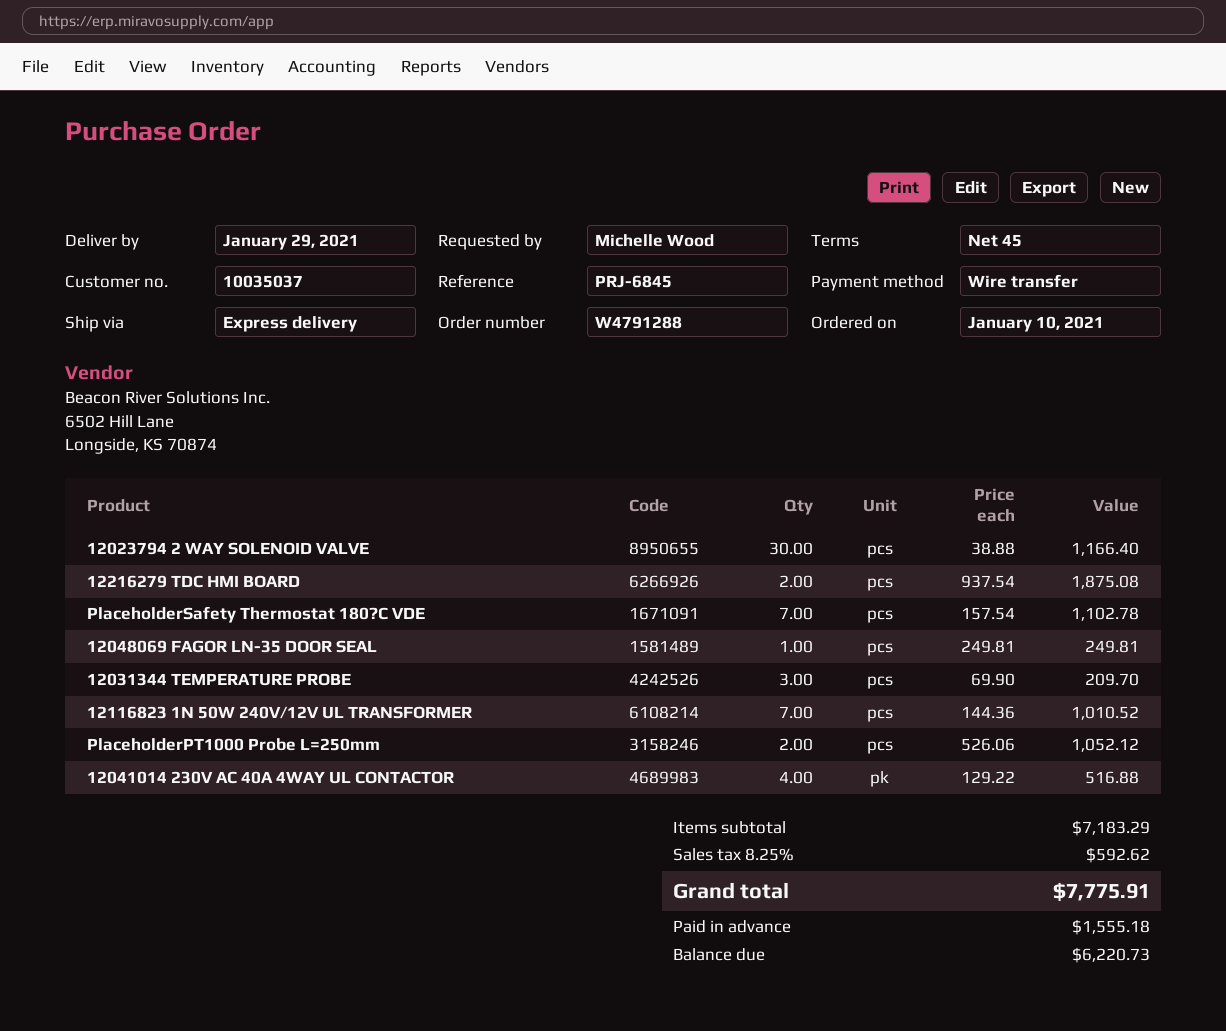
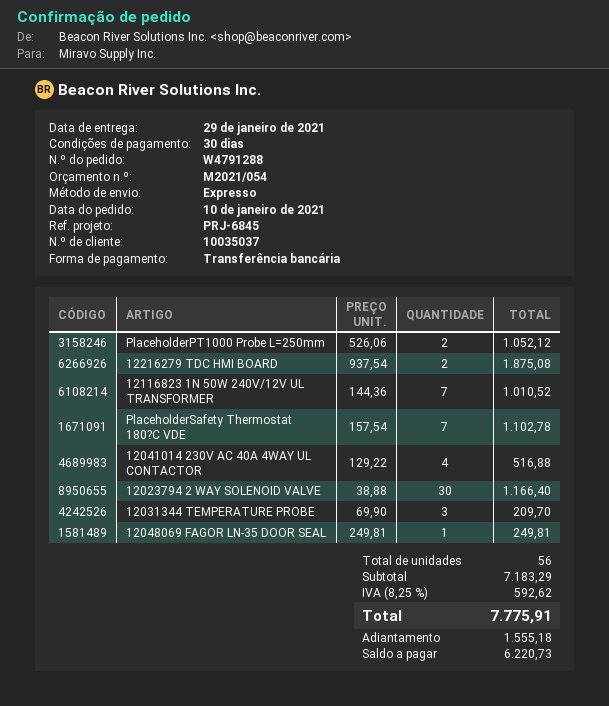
payment terms: 45 days -> 30 days

